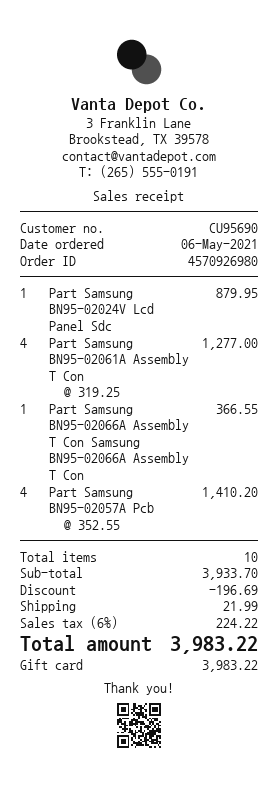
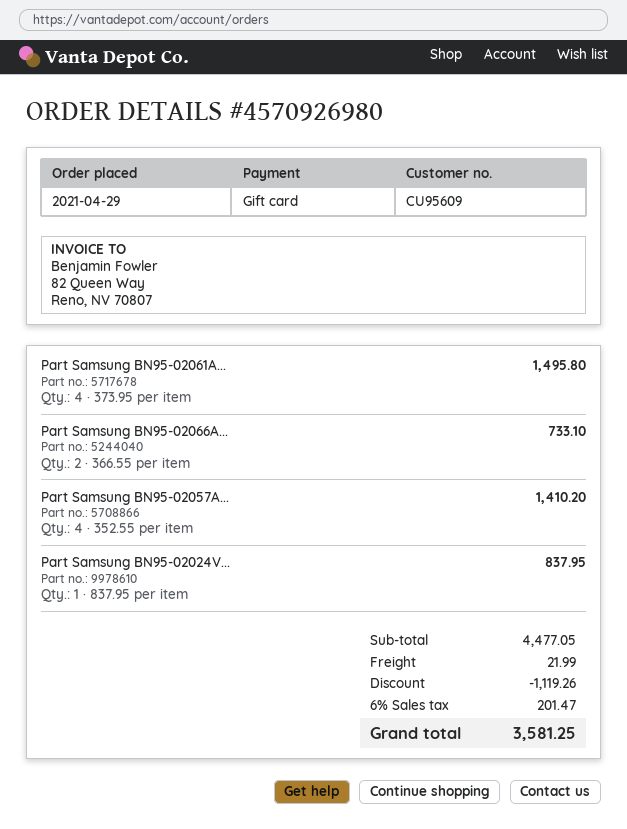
order date: 2021-05-06 -> 2021-04-29
customer number: CU95690 -> CU95609
Part Samsung BN95-02024V Lcd Panel Sdc: 1 x 879.95 = 879.95 -> 1 x 837.95 = 837.95
Part Samsung BN95-02061A Assembly T Con: 4 x 319.25 = 1277.00 -> 4 x 373.95 = 1495.80
Part Samsung BN95-02066A Assembly T Con Samsung BN95-02066A Assembly T Con: 1 x 366.55 = 366.55 -> 2 x 366.55 = 733.10
subtotal: 3933.70 -> 4477.05
discount: 196.69 -> 1119.26
tax: 6% = 224.22 -> 6% = 201.47
total: 3983.22 -> 3581.25

